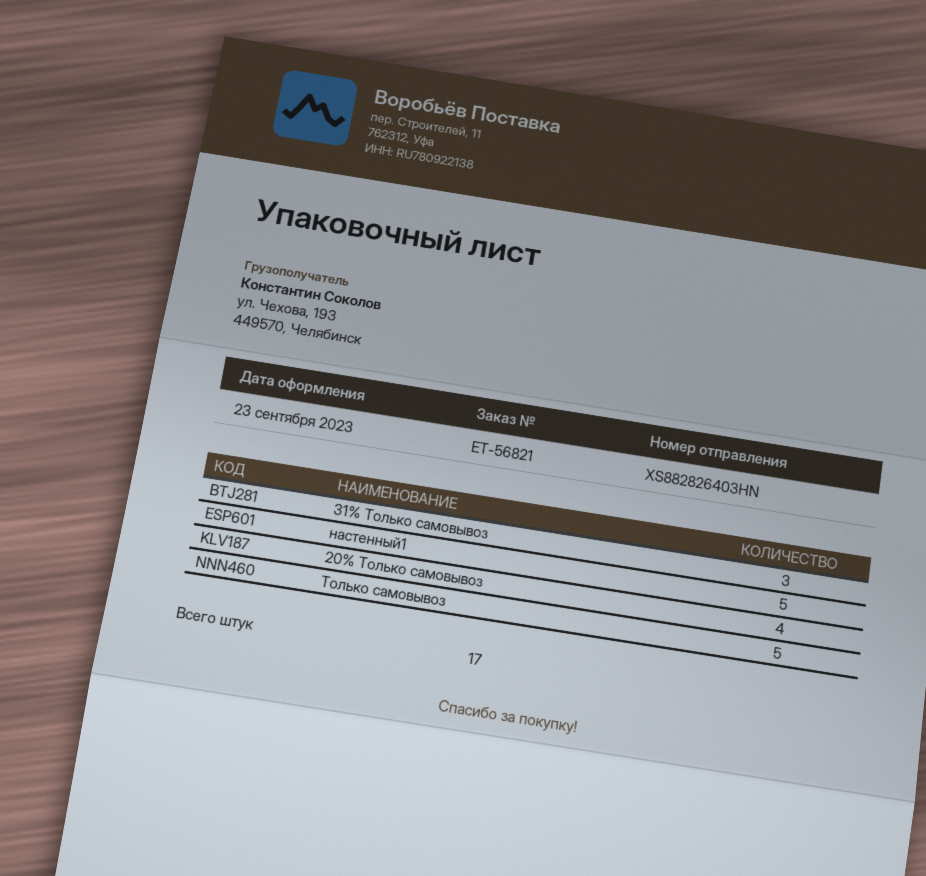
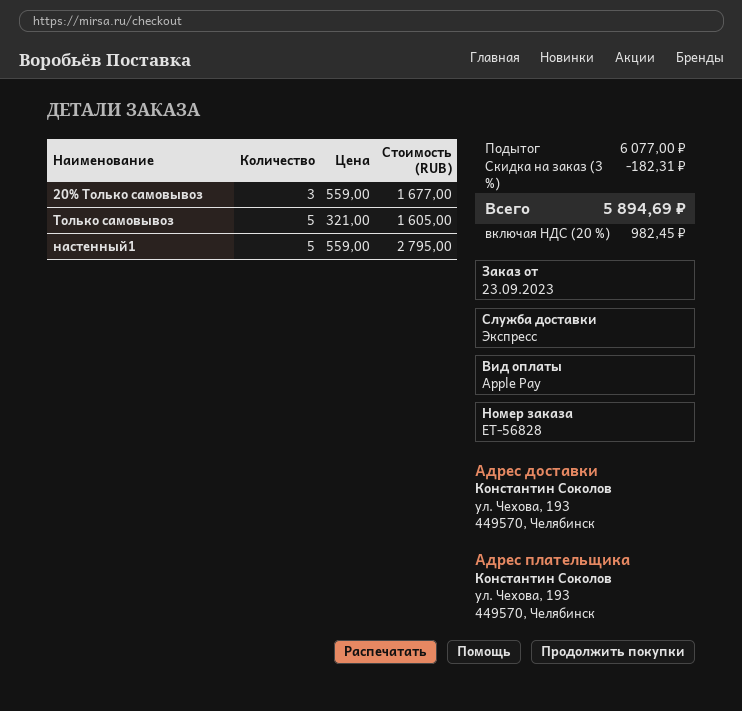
order number: ET-56821 -> ET-56828
31% Только самовывоз: 3 -> none
20% Только самовывоз: 4 -> 3

